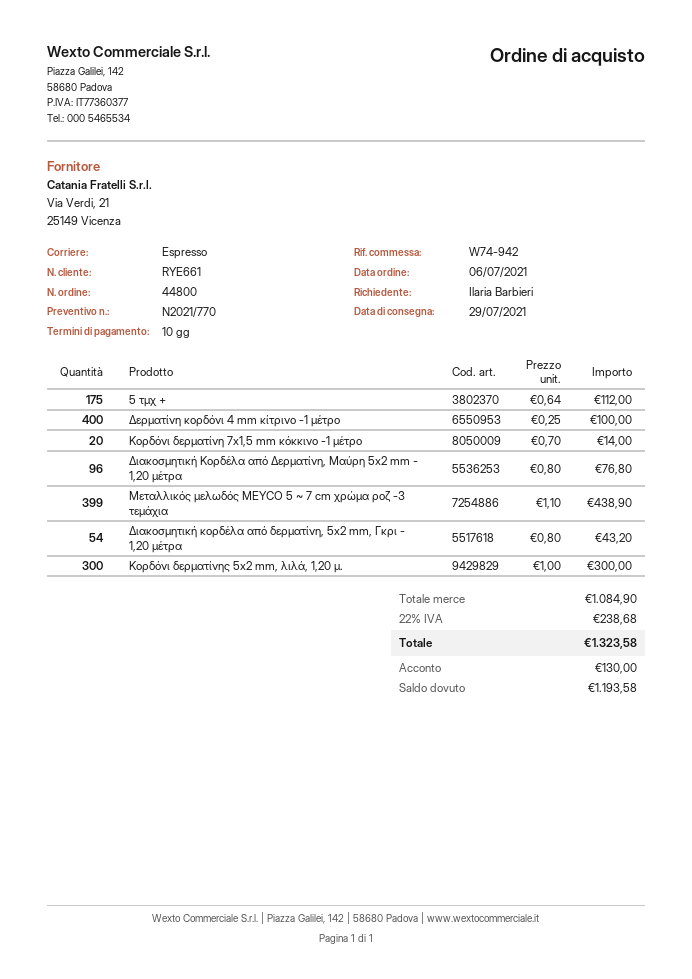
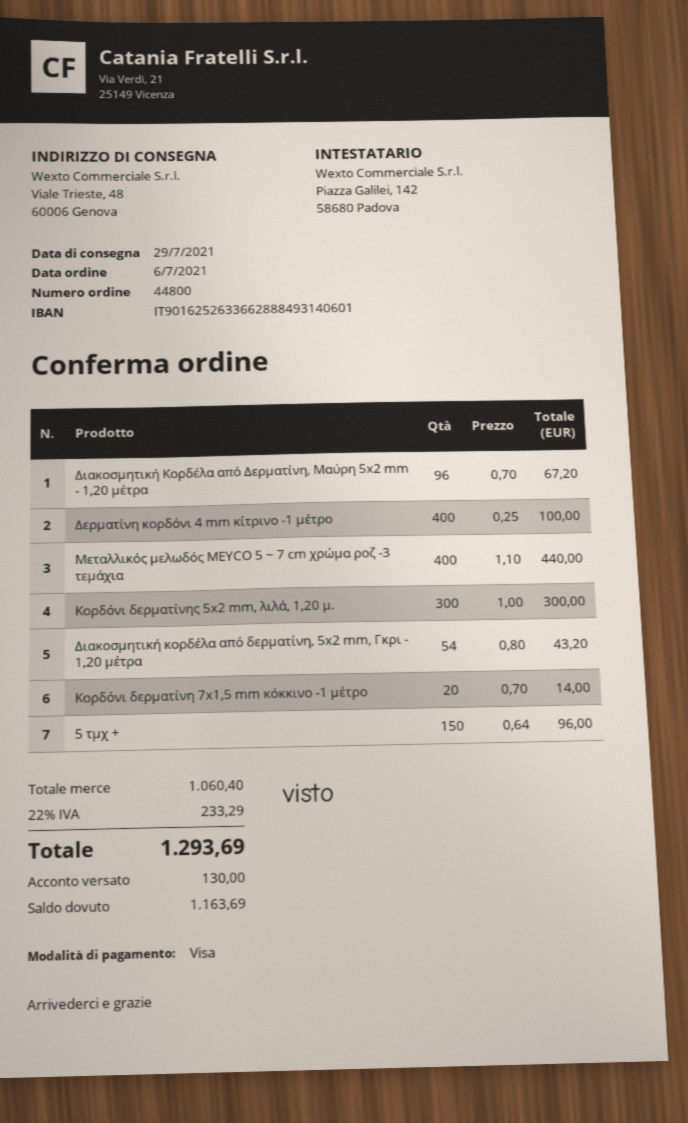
5 τμχ +: 175 x 0.64 = 112.00 -> 150 x 0.64 = 96.00
Διακοσμητική Κορδέλα από Δερματίνη, Μαύρη 5x2 mm - 1,20 μέτρα: 96 x 0.80 = 76.80 -> 96 x 0.70 = 67.20
Μεταλλικός μελωδός MEYCO 5 ~ 7 cm χρώμα ροζ -3 τεμάχια: 399 x 1.10 = 438.90 -> 400 x 1.10 = 440.00
subtotal: 1084.90 -> 1060.40
tax: 22% = 238.68 -> 22% = 233.29
total: 1323.58 -> 1293.69
balance: 1193.58 -> 1163.69

